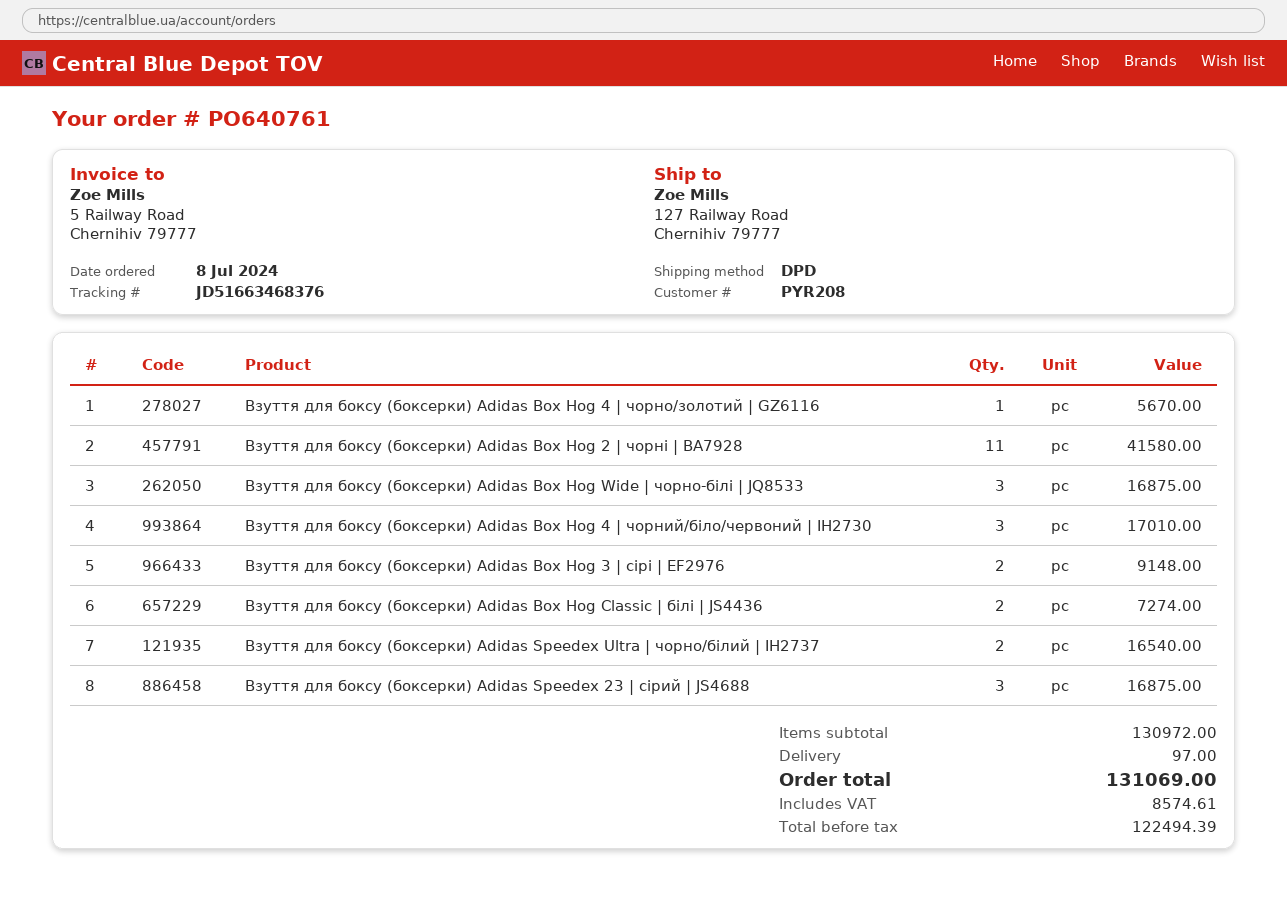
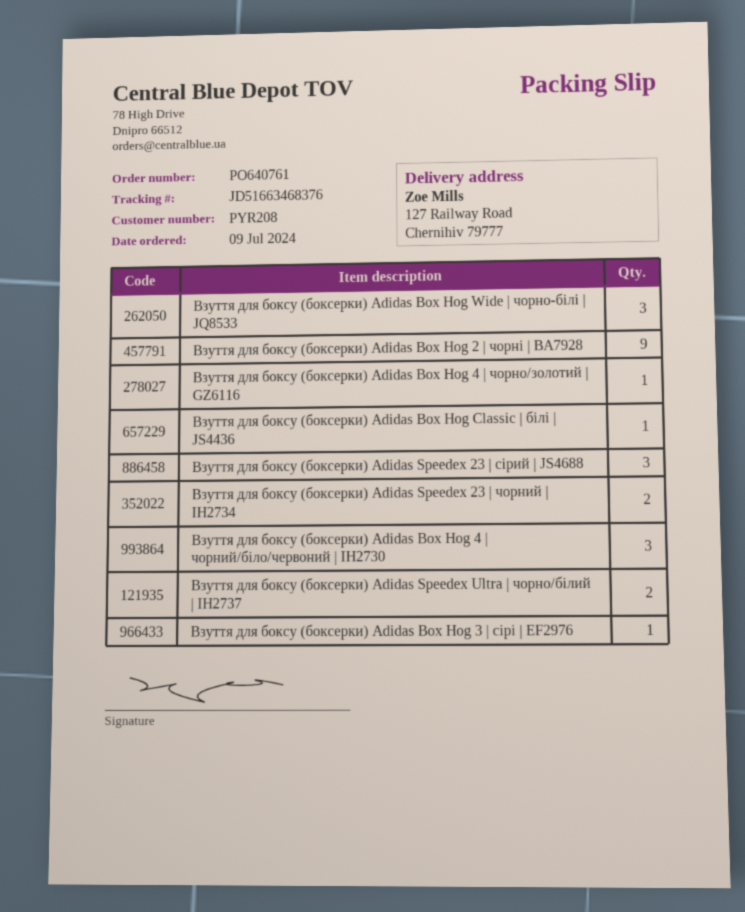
order date: 2024-07-08 -> 2024-07-09
Взуття для боксу (боксерки) Adidas Box Hog 2 | чорні | BA7928: 11 -> 9
Взуття для боксу (боксерки) Adidas Box Hog 3 | сірі | EF2976: 2 -> 1
Взуття для боксу (боксерки) Adidas Box Hog Classic | білі | JS4436: 2 -> 1
Взуття для боксу (боксерки) Adidas Speedex 23 | чорний | IH2734: none -> 2

